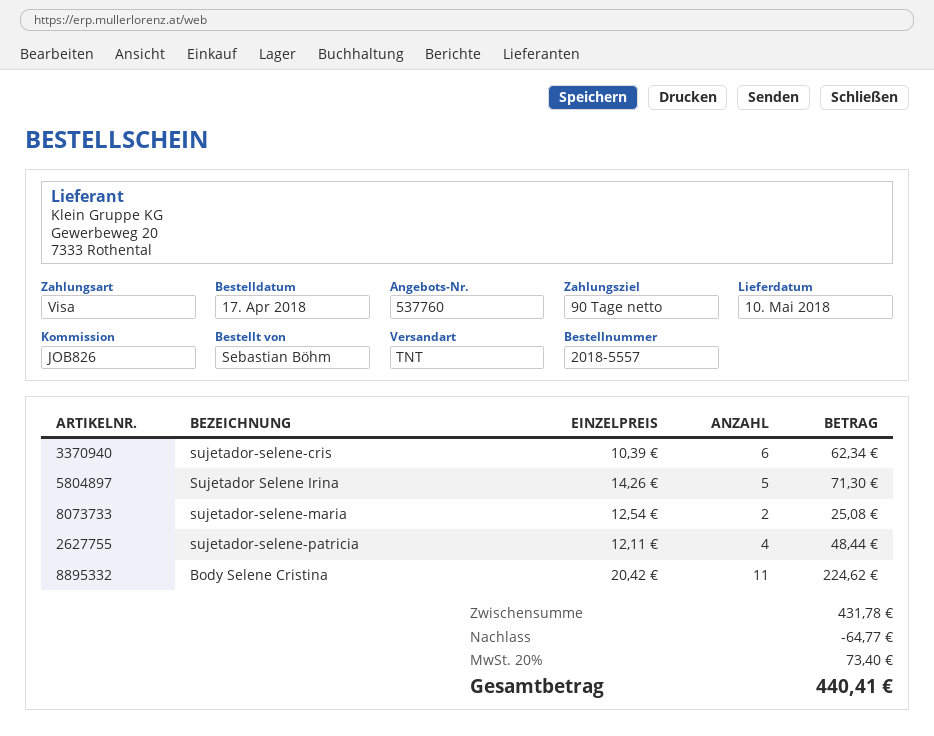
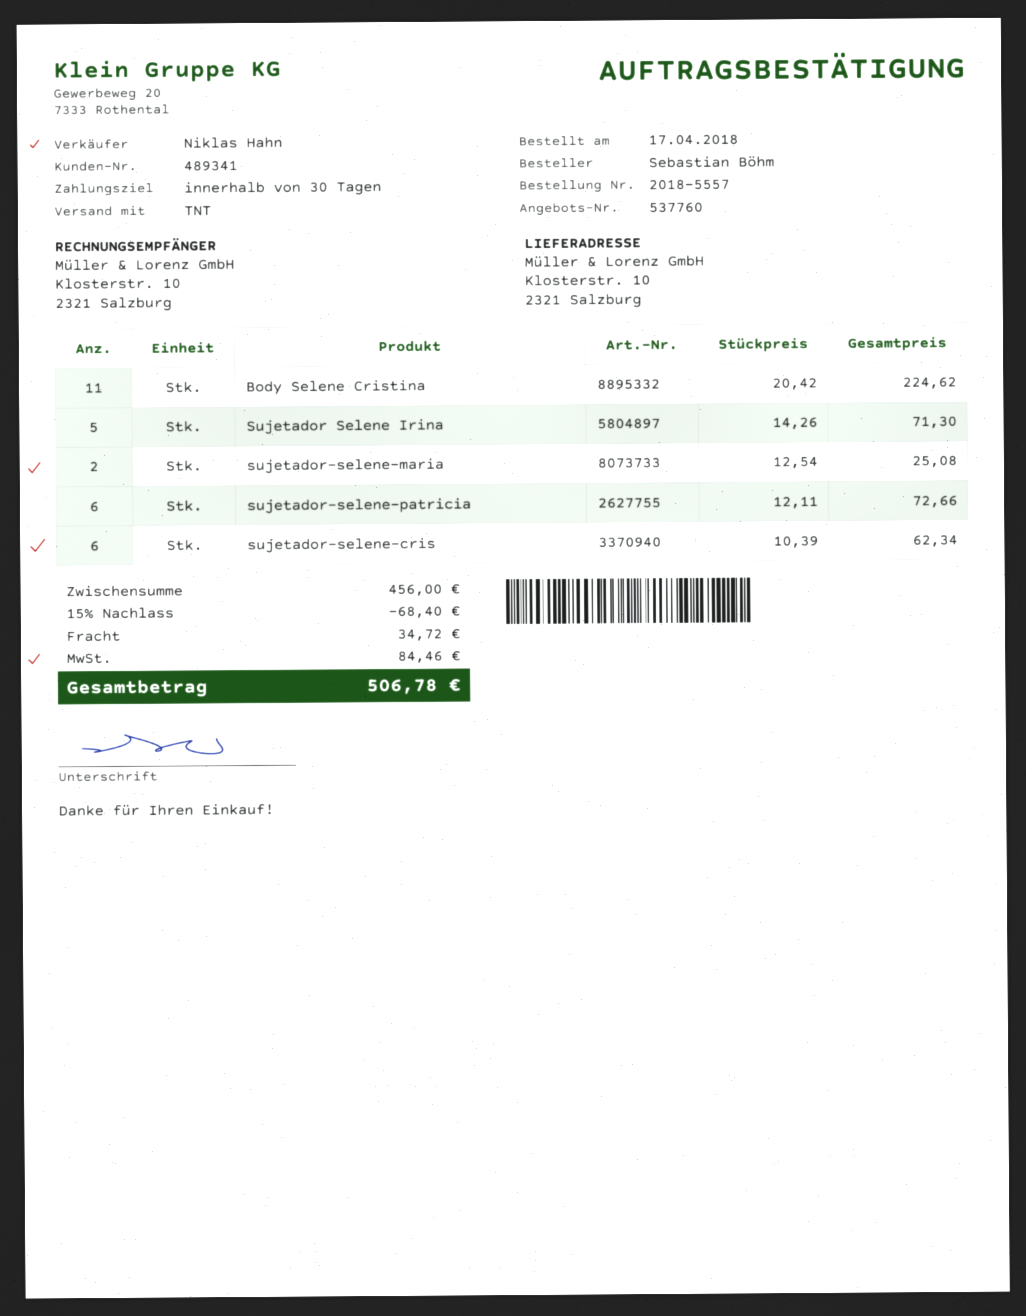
payment terms: 90 days -> 30 days
sujetador-selene-patricia: 4 x 12.11 = 48.44 -> 6 x 12.11 = 72.66
subtotal: 431.78 -> 456.00
discount: 64.77 -> 68.40
shipping: none -> 34.72
tax: 73.40 -> 84.46
total: 440.41 -> 506.78

